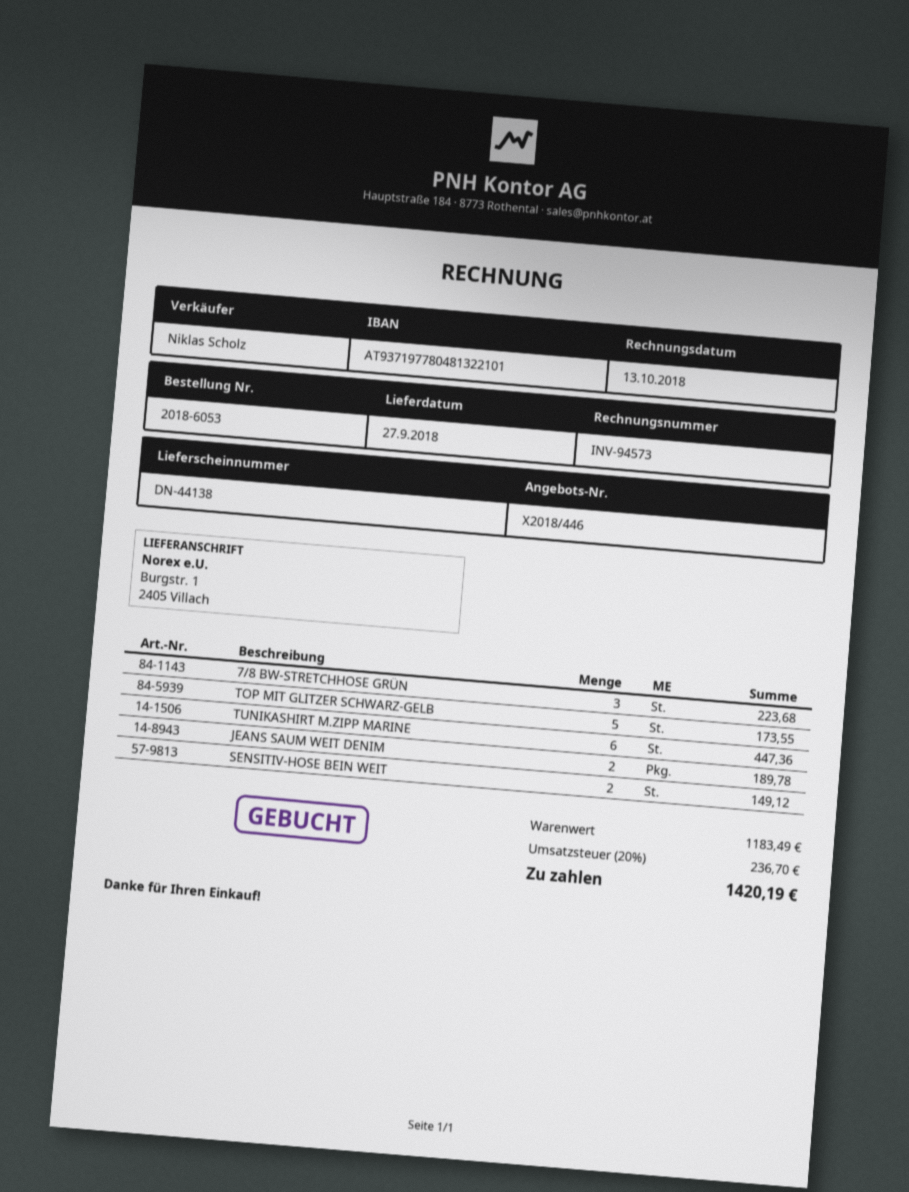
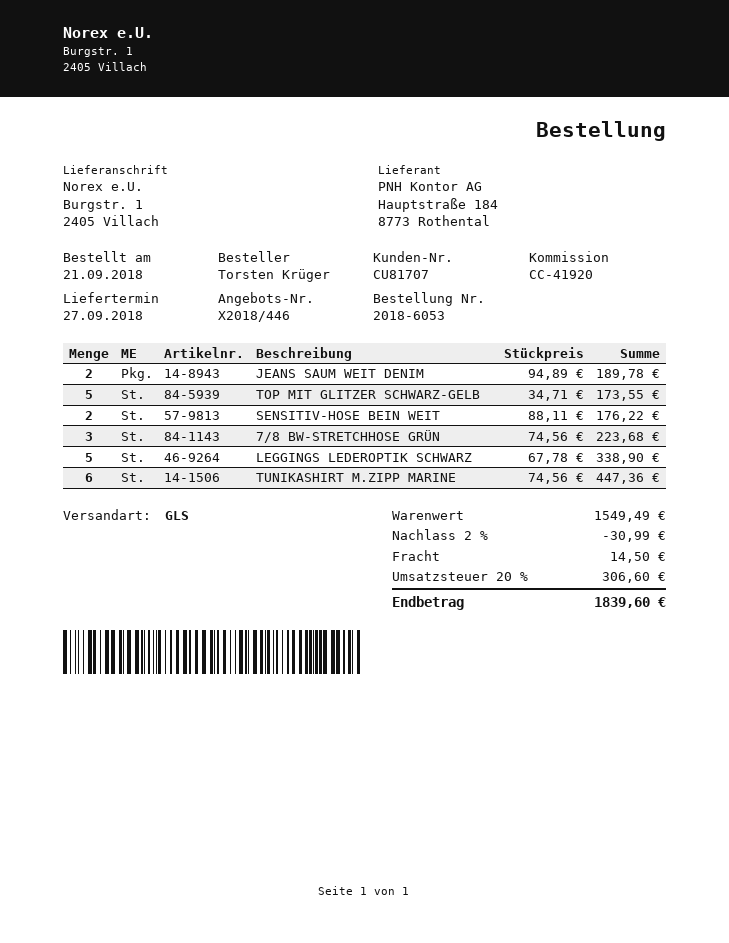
SENSITIV-HOSE BEIN WEIT: 2 for 149.12 -> 2 for 176.22
LEGGINGS LEDEROPTIK SCHWARZ: none -> 5 for 338.90
subtotal: 1183.49 -> 1549.49
discount: none -> 2% = 30.99
shipping: none -> 14.50
tax: 20% = 236.70 -> 20% = 306.60
total: 1420.19 -> 1839.60

